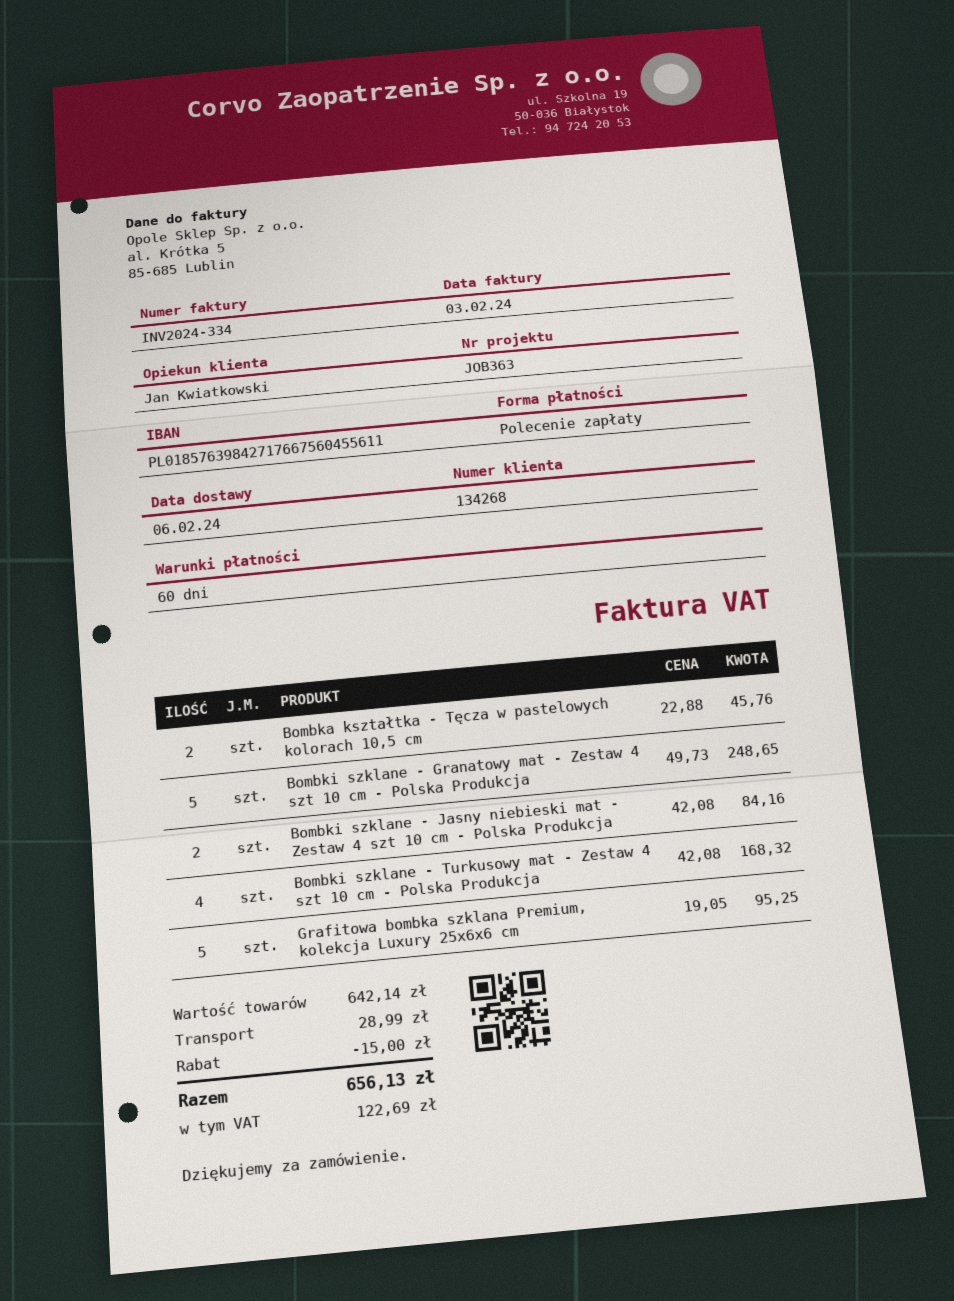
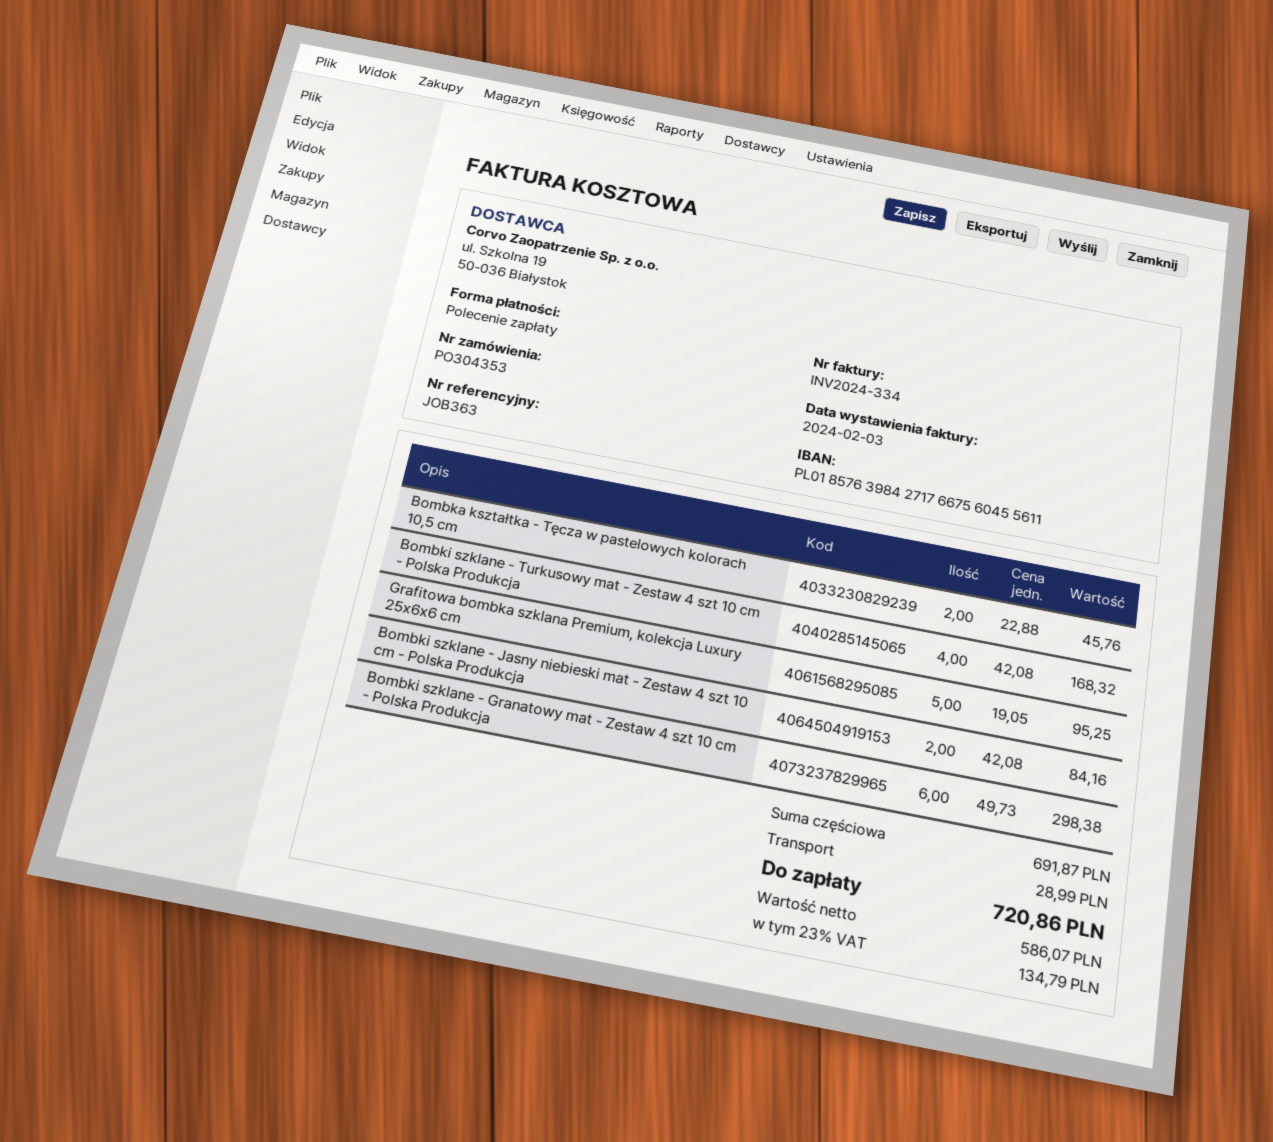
Bombki szklane - Granatowy mat - Zestaw 4 szt 10 cm - Polska Produkcja: 5 x 49.73 = 248.65 -> 6 x 49.73 = 298.38
subtotal: 642.14 -> 691.87
discount: 15.00 -> none
tax: 122.69 -> 134.79
total: 656.13 -> 720.86

